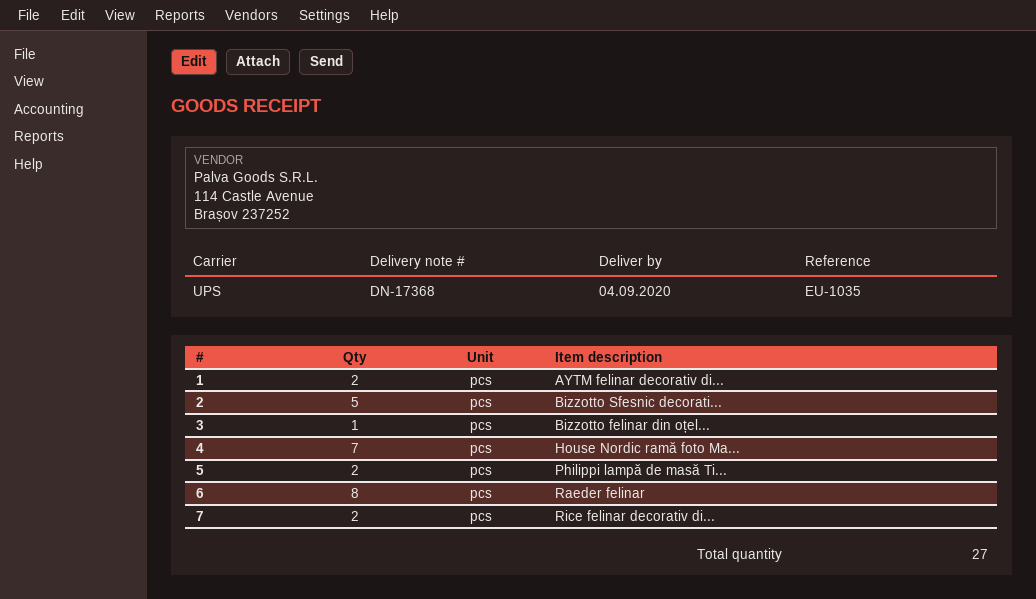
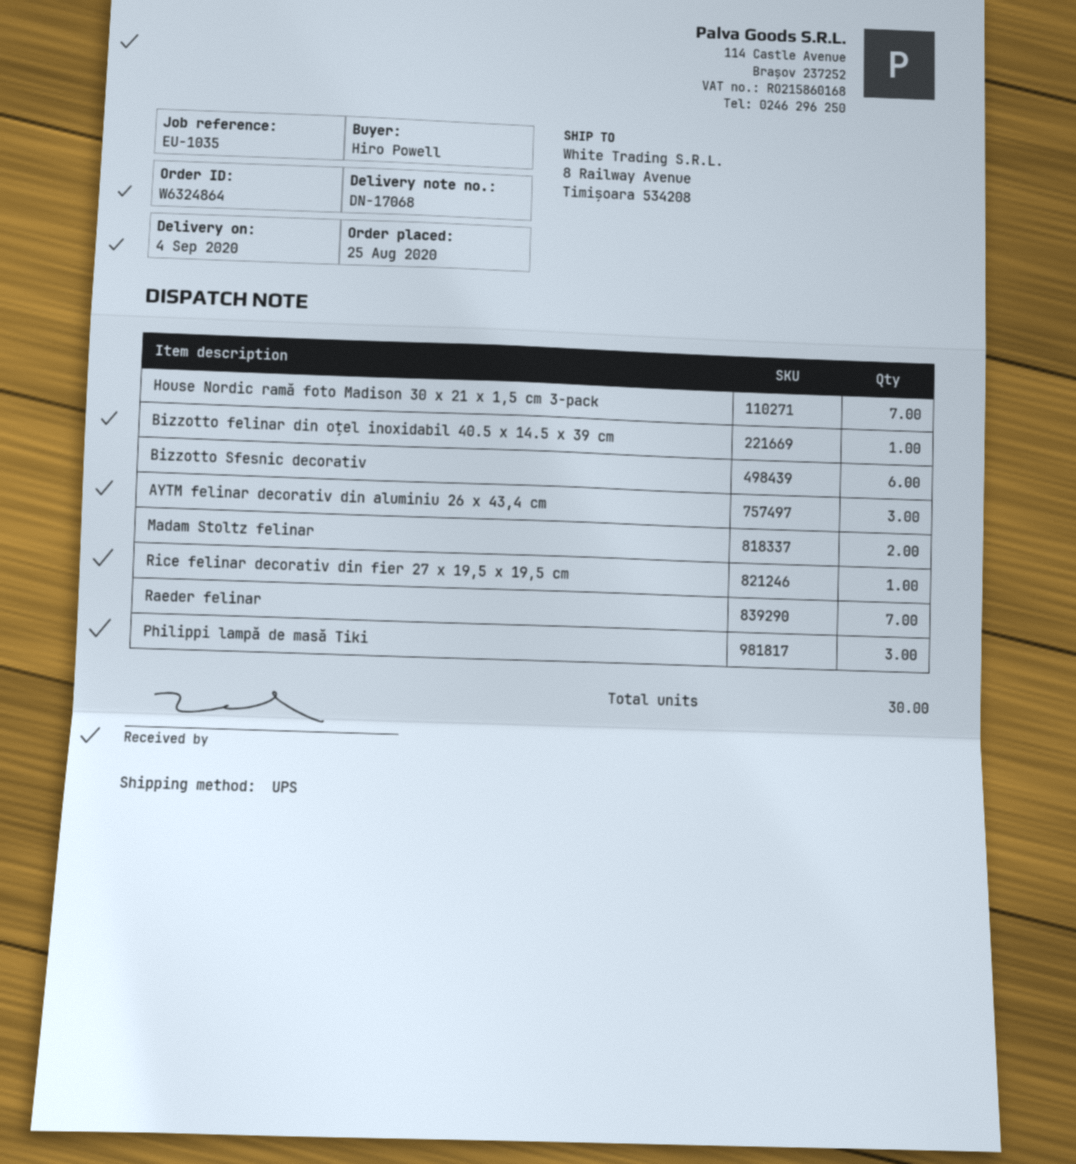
delivery note number: DN-17368 -> DN-17068
AYTM felinar decorativ di...: 2 -> 3
Bizzotto Sfesnic decorati...: 5 -> 6
Philippi lampă de masă Ti...: 2 -> 3
Raeder felinar: 8 -> 7
Rice felinar decorativ di...: 2 -> 1
Madam Stoltz felinar: none -> 2
total quantity: 27 -> 30

